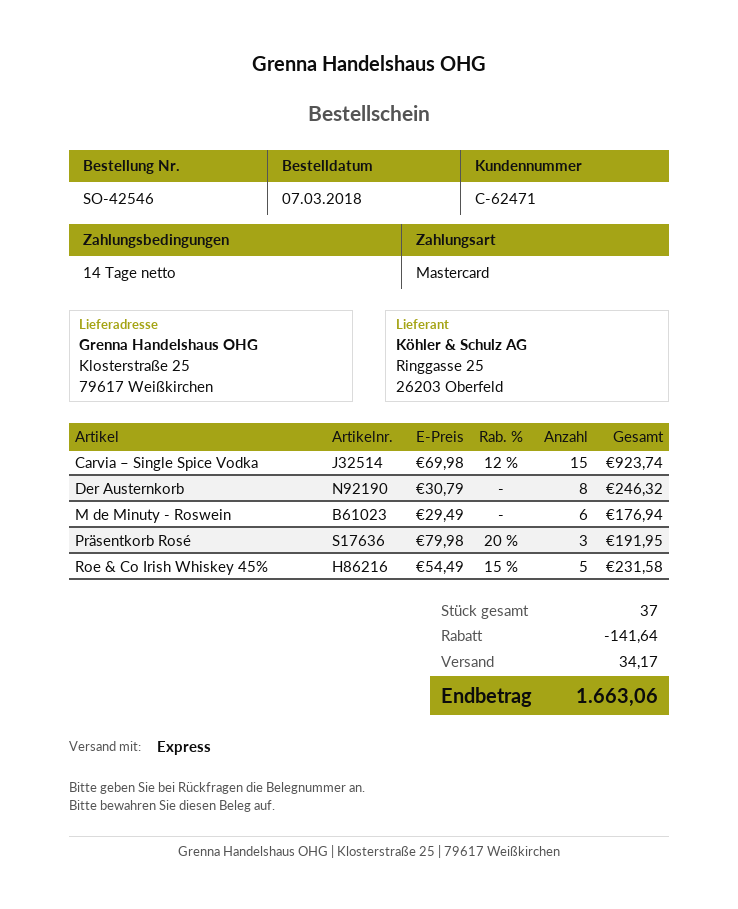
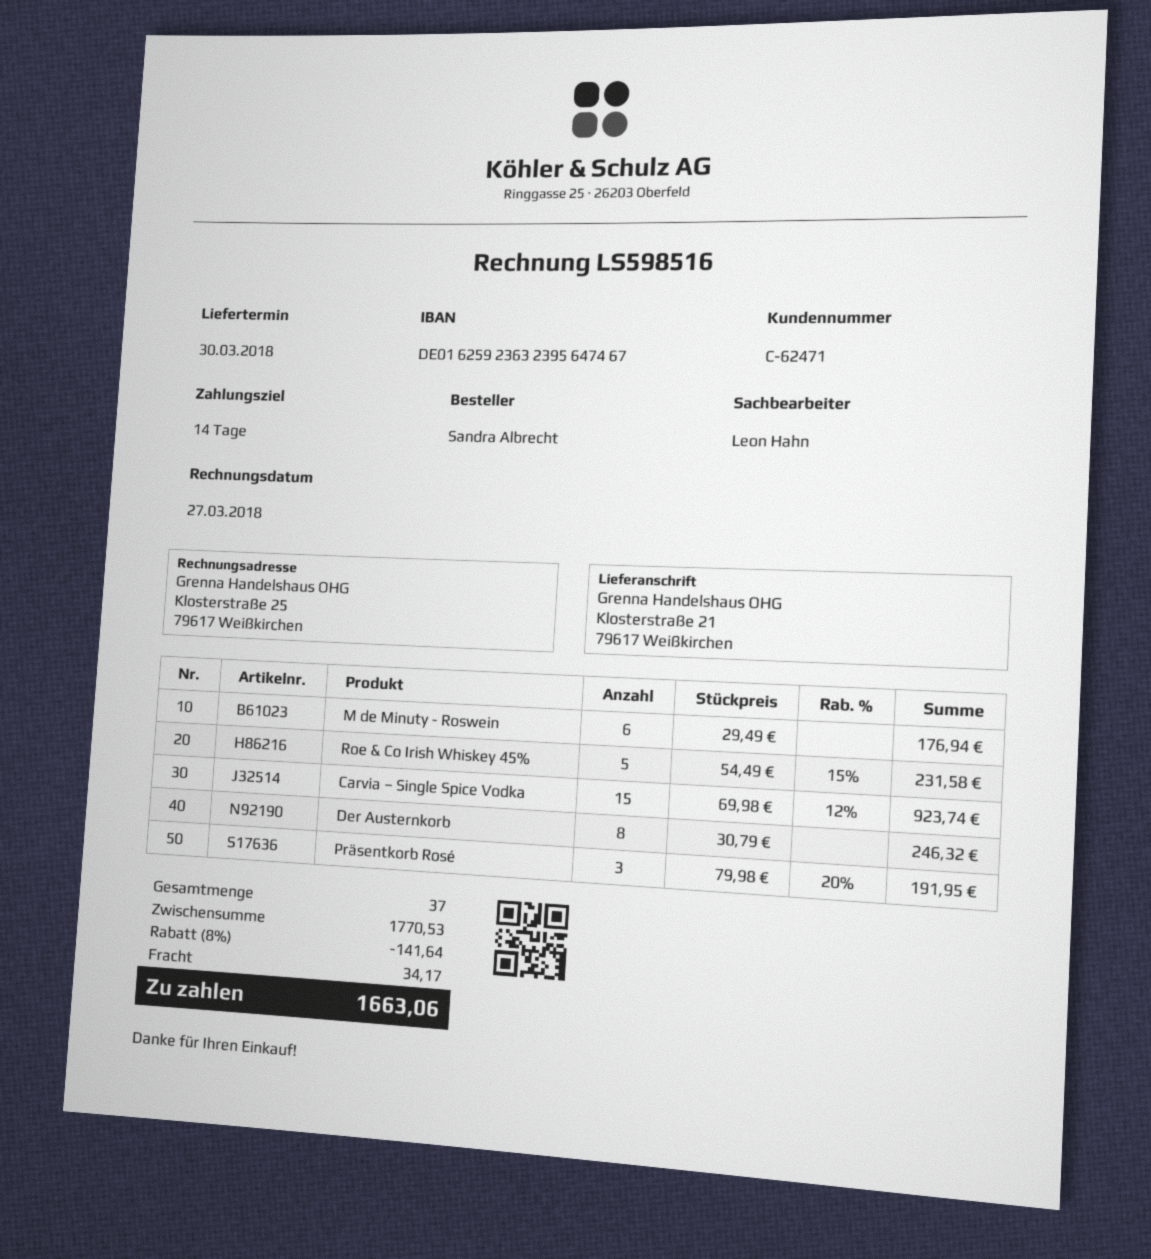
ship to: Klosterstraße 25, 79617 Weißkirchen -> Klosterstraße 21, 79617 Weißkirchen

